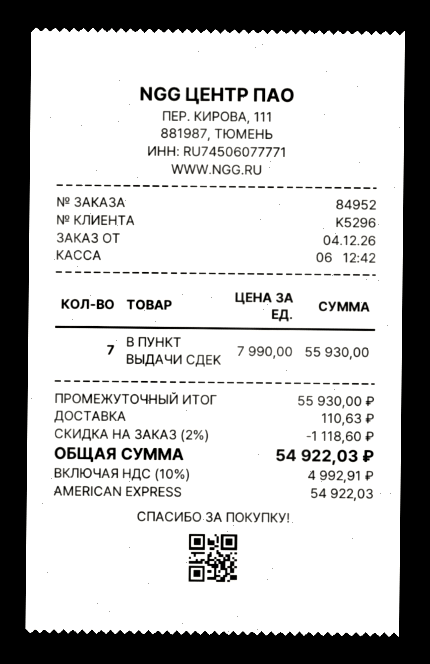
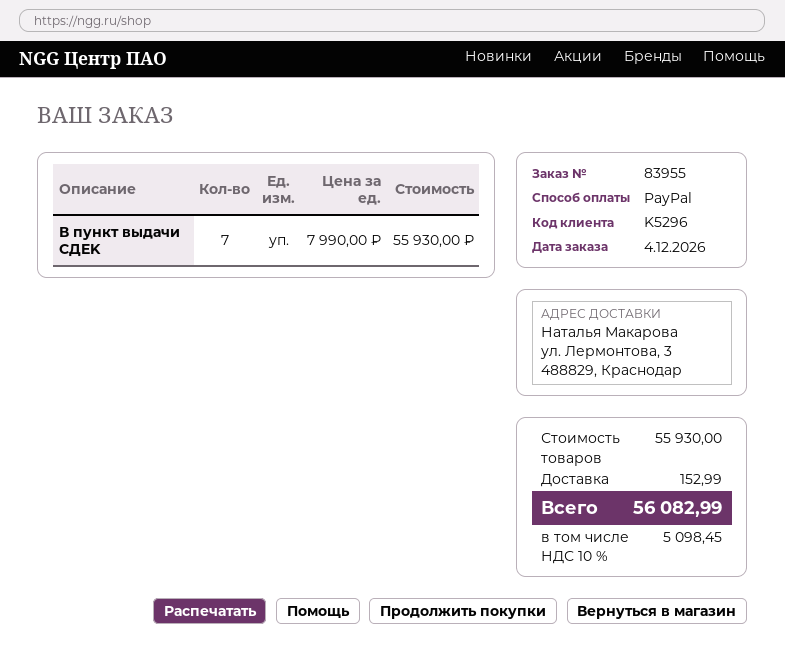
order number: 84952 -> 83955
payment method: American Express -> PayPal
discount: 2% = 1118.60 -> none
shipping: 110.63 -> 152.99
tax: 10% = 4992.91 -> 10% = 5098.45
total: 54922.03 -> 56082.99

